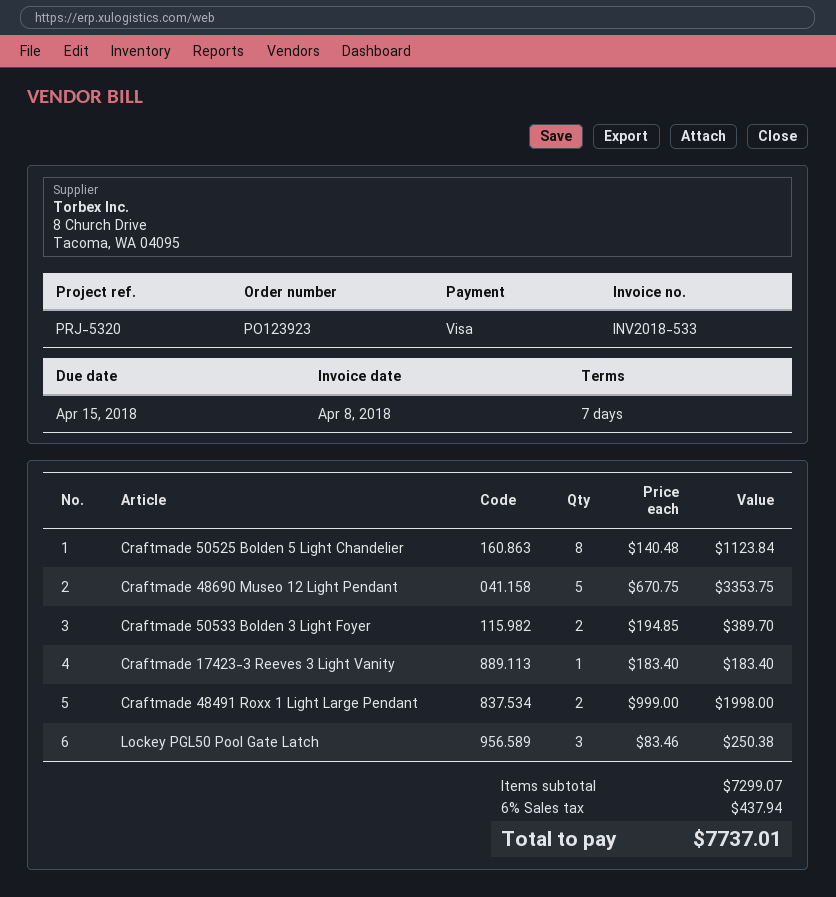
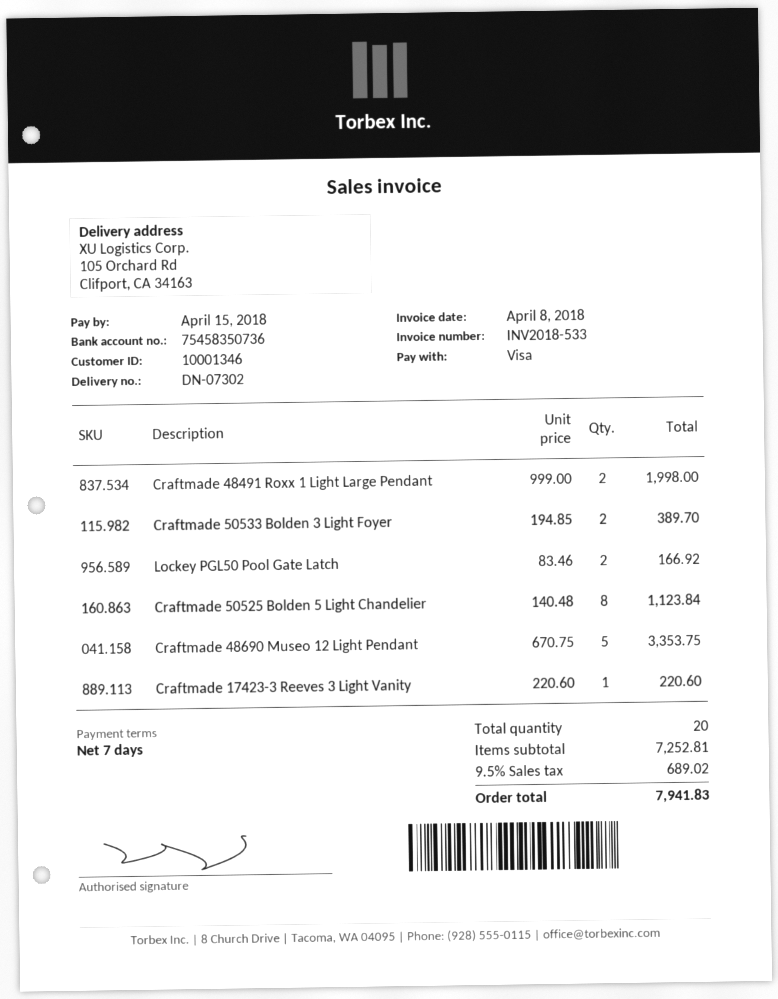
Craftmade 17423-3 Reeves 3 Light Vanity: 1 x 183.40 = 183.40 -> 1 x 220.60 = 220.60
Lockey PGL50 Pool Gate Latch: 3 x 83.46 = 250.38 -> 2 x 83.46 = 166.92
subtotal: 7299.07 -> 7252.81
tax: 6% = 437.94 -> 9.5% = 689.02
total: 7737.01 -> 7941.83

